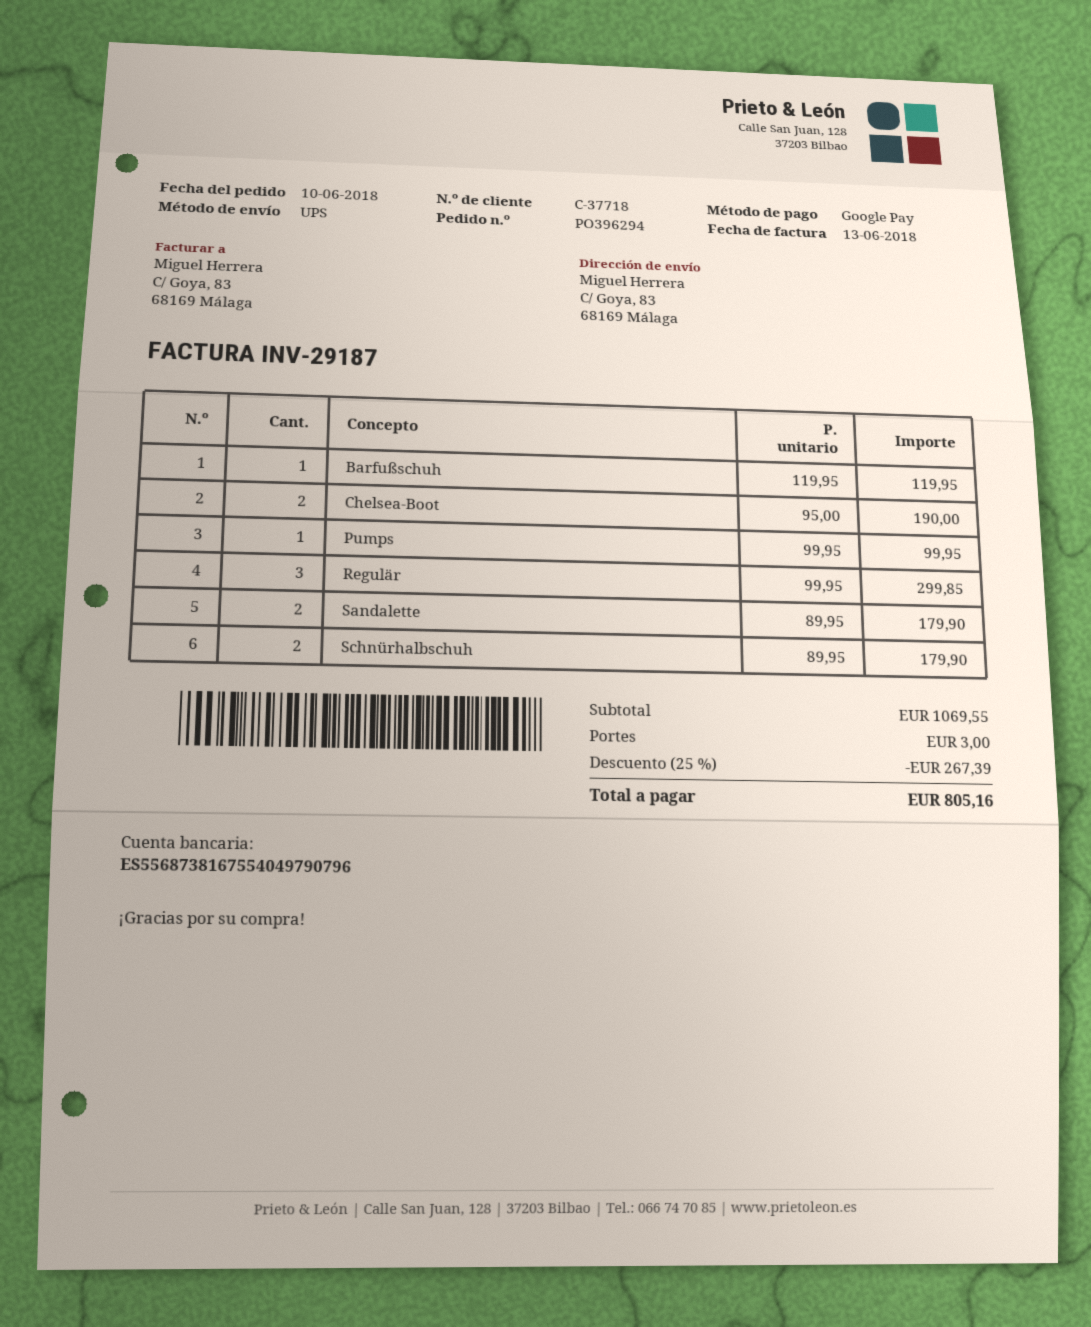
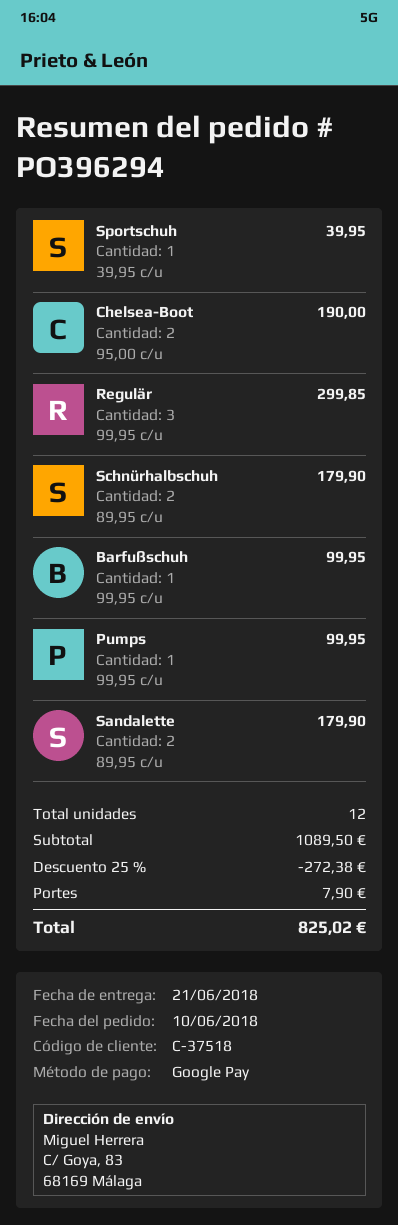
customer number: C-37718 -> C-37518
Barfußschuh: 1 x 119.95 = 119.95 -> 1 x 99.95 = 99.95
Sportschuh: none -> 1 x 39.95 = 39.95
subtotal: 1069.55 -> 1089.50
discount: 25% = 267.39 -> 25% = 272.38
shipping: 3.00 -> 7.90
total: 805.16 -> 825.02

